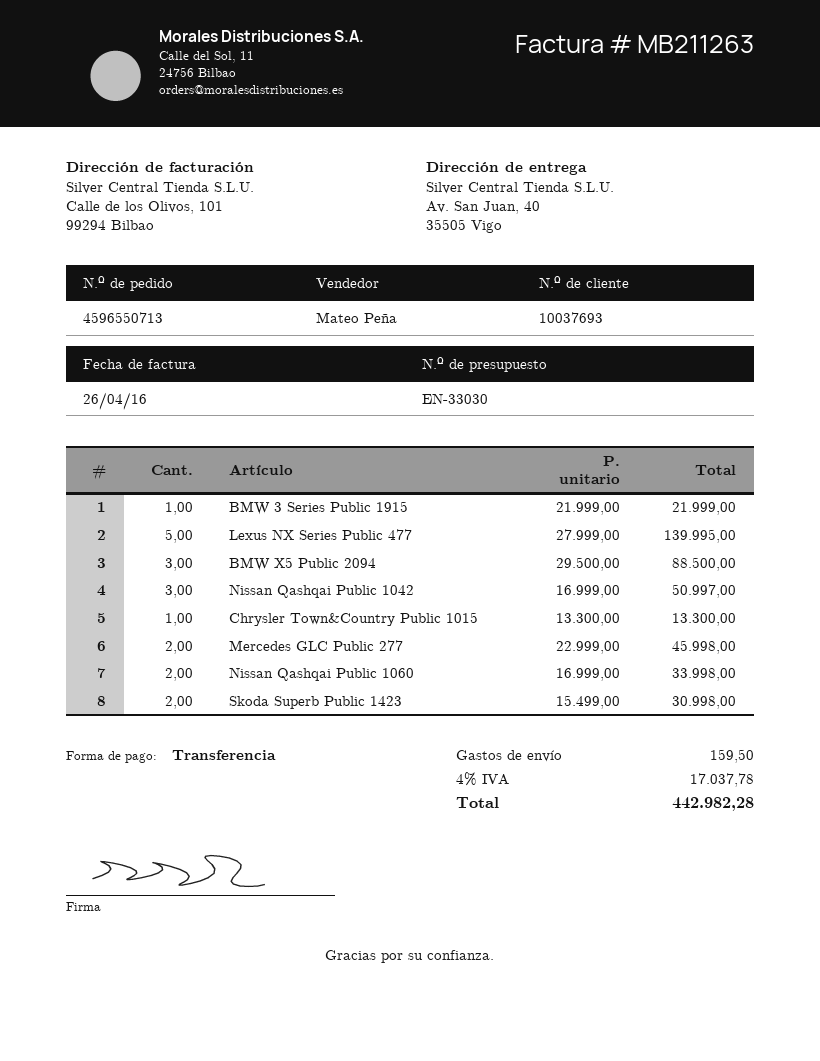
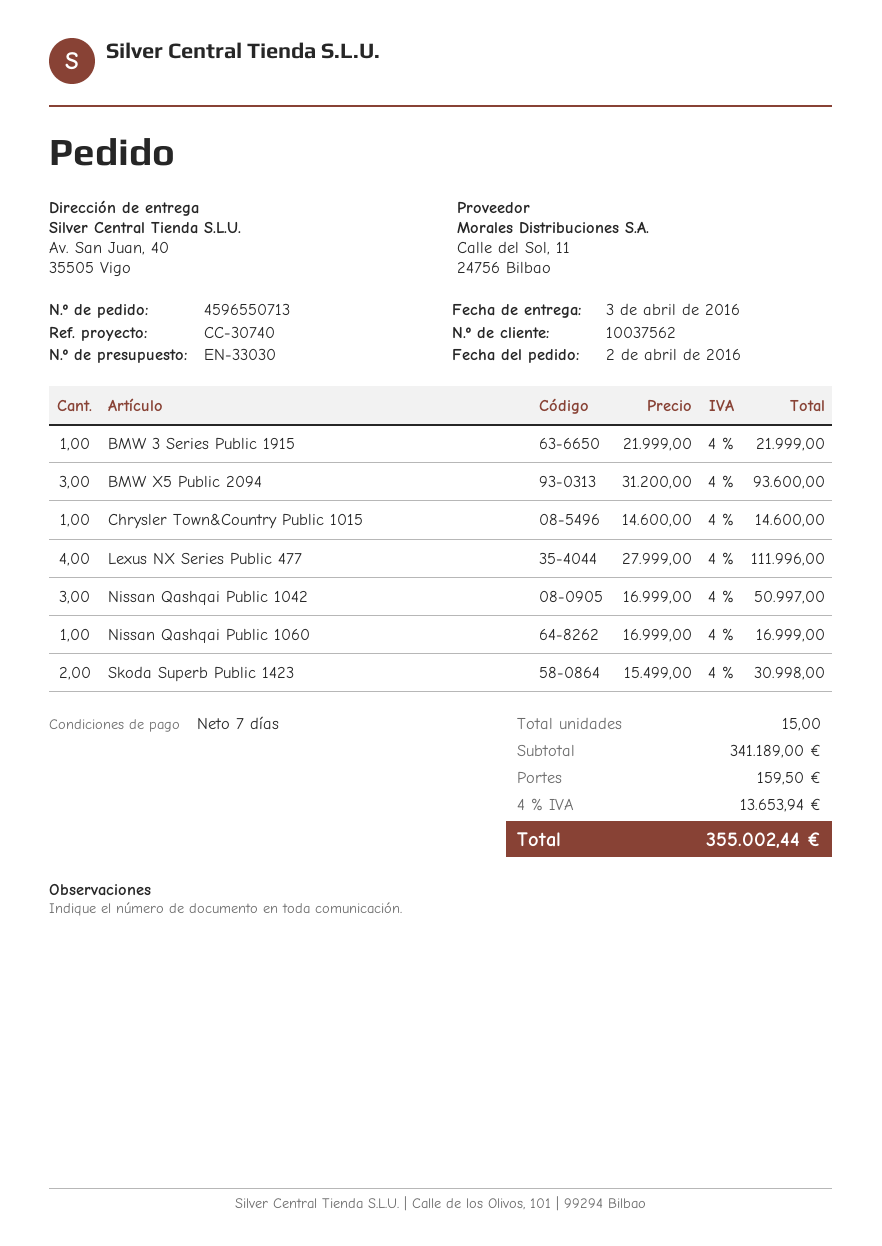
customer number: 10037693 -> 10037562
Lexus NX Series Public 477: 5 x 27999.00 = 139995.00 -> 4 x 27999.00 = 111996.00
BMW X5 Public 2094: 3 x 29500.00 = 88500.00 -> 3 x 31200.00 = 93600.00
Chrysler Town&Country Public 1015: 1 x 13300.00 = 13300.00 -> 1 x 14600.00 = 14600.00
Mercedes GLC Public 277: 2 x 22999.00 = 45998.00 -> none
Nissan Qashqai Public 1060: 2 x 16999.00 = 33998.00 -> 1 x 16999.00 = 16999.00
tax: 4% = 17037.78 -> 4% = 13653.94
total: 442982.28 -> 355002.44

